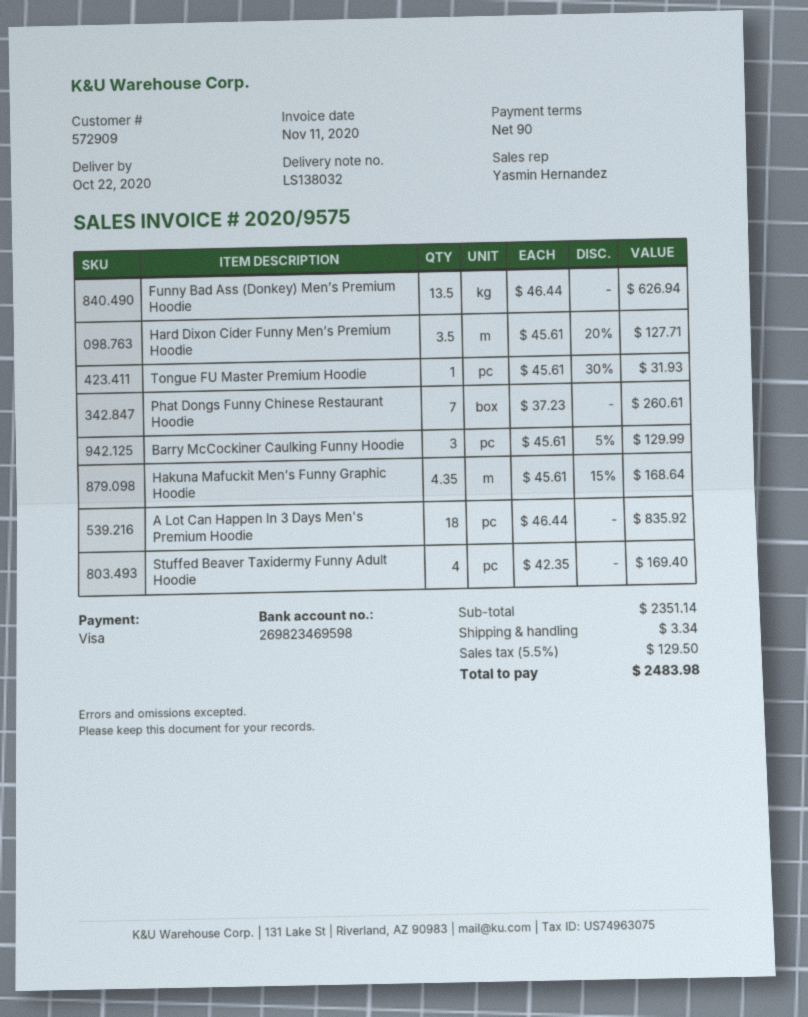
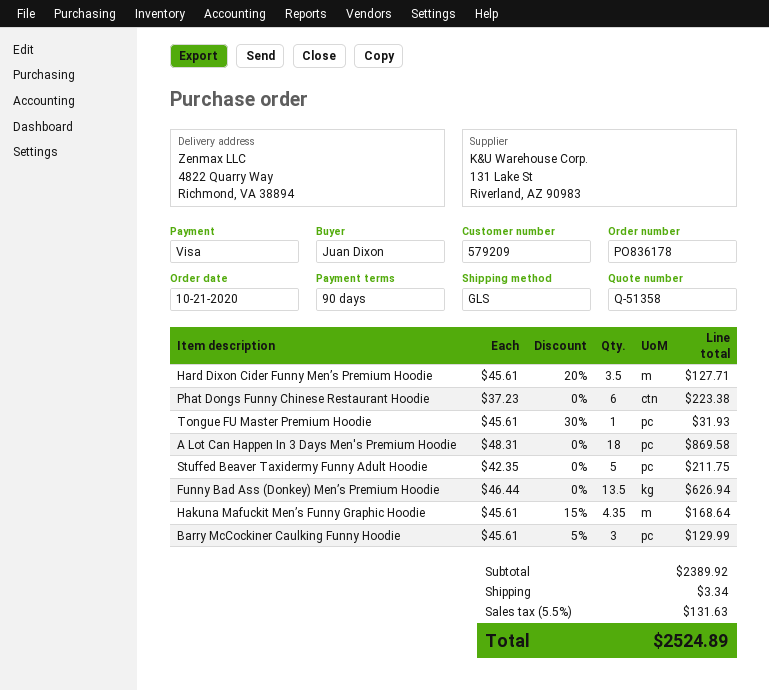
customer number: 572909 -> 579209
Phat Dongs Funny Chinese Restaurant Hoodie: 7 x 37.23 = 260.61 -> 6 x 37.23 = 223.38
A Lot Can Happen In 3 Days Men's Premium Hoodie: 18 x 46.44 = 835.92 -> 18 x 48.31 = 869.58
Stuffed Beaver Taxidermy Funny Adult Hoodie: 4 x 42.35 = 169.40 -> 5 x 42.35 = 211.75
subtotal: 2351.14 -> 2389.92
tax: 5.5% = 129.50 -> 5.5% = 131.63
total: 2483.98 -> 2524.89

